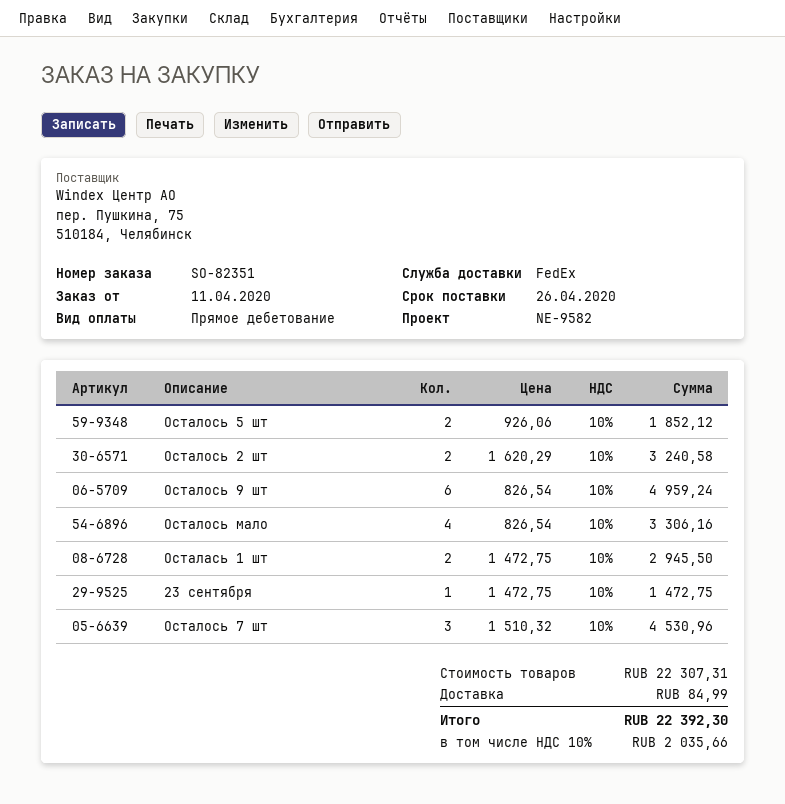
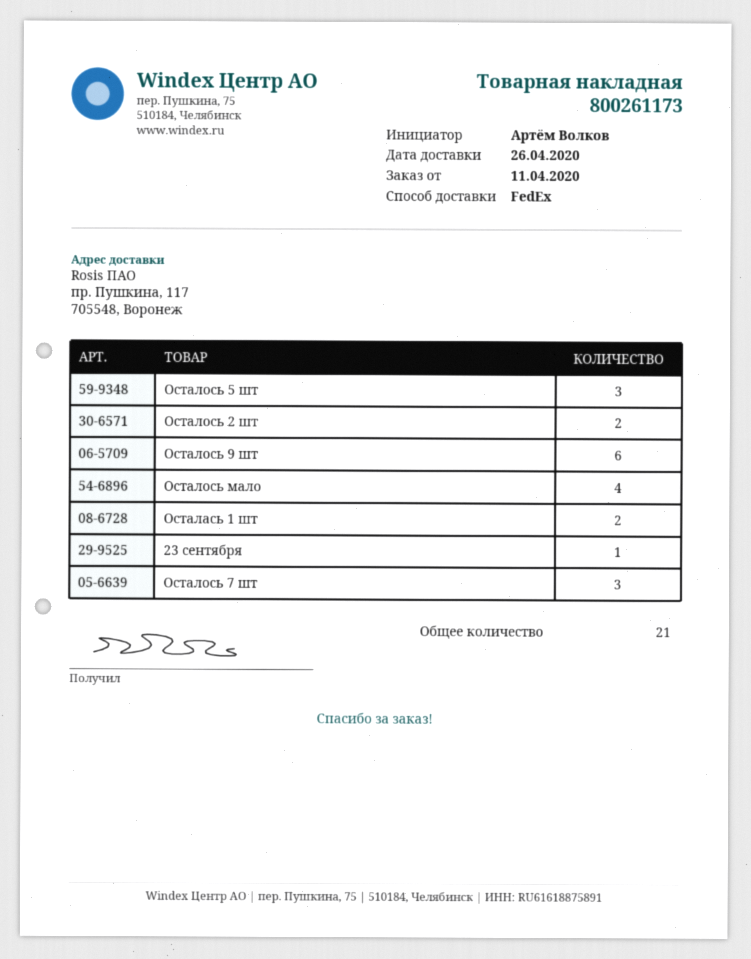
Осталось 5 шт: 2 -> 3

